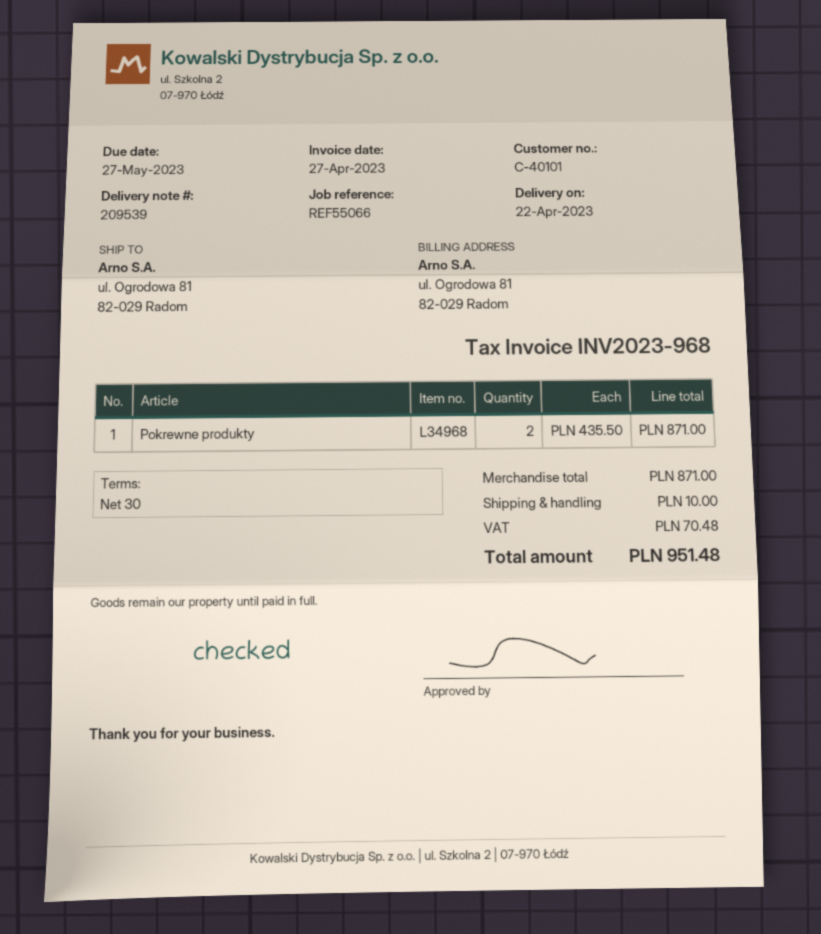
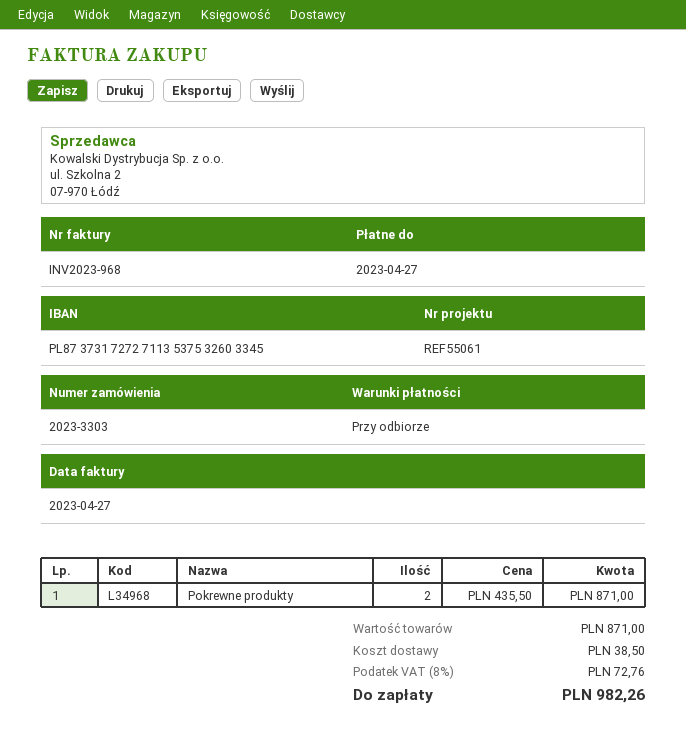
payment terms: 30 days -> on receipt
due date: 2023-05-27 -> 2023-04-27
reference: REF55066 -> REF55061
shipping: 10.00 -> 38.50
tax: 70.48 -> 72.76
total: 951.48 -> 982.26

